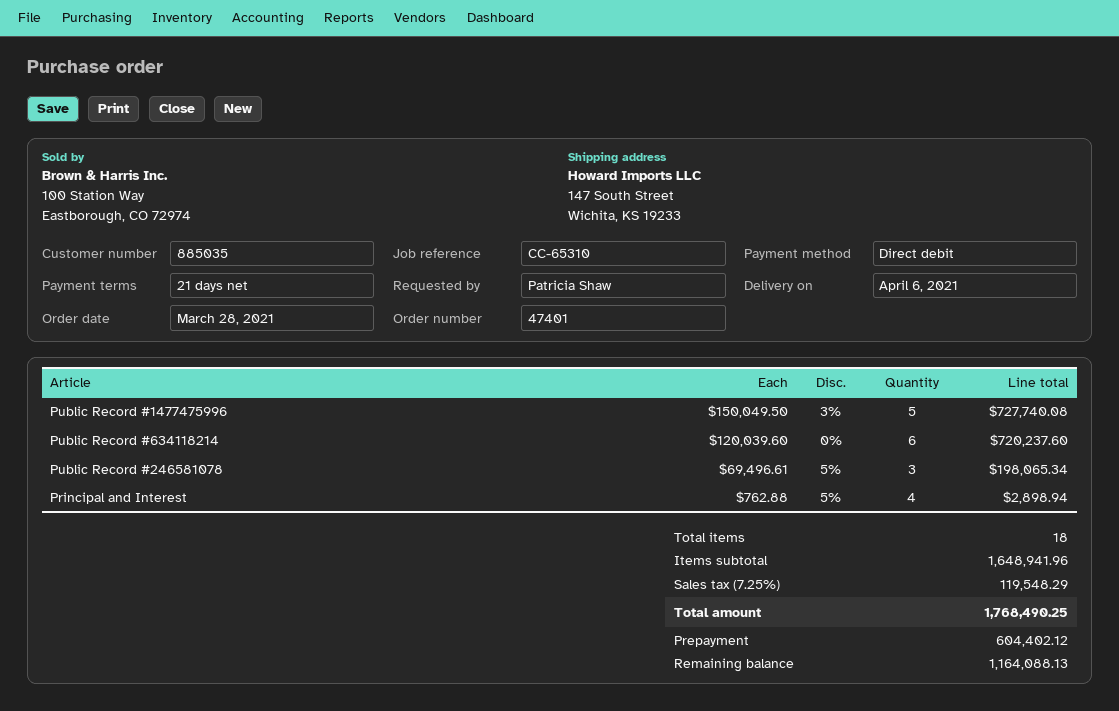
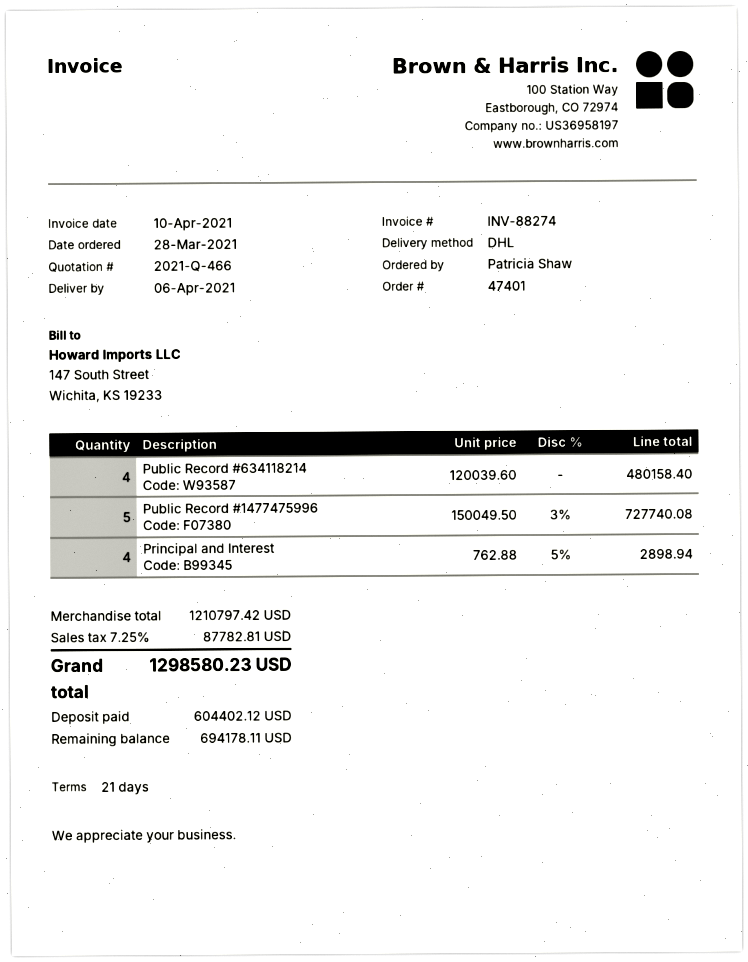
Public Record #634118214: 6 x 120039.60 = 720237.60 -> 4 x 120039.60 = 480158.40
Public Record #246581078: 3 x 69496.61 - 5% = 198065.34 -> none
subtotal: 1648941.96 -> 1210797.42
tax: 7.25% = 119548.29 -> 7.25% = 87782.81
total: 1768490.25 -> 1298580.23
balance: 1164088.13 -> 694178.11

